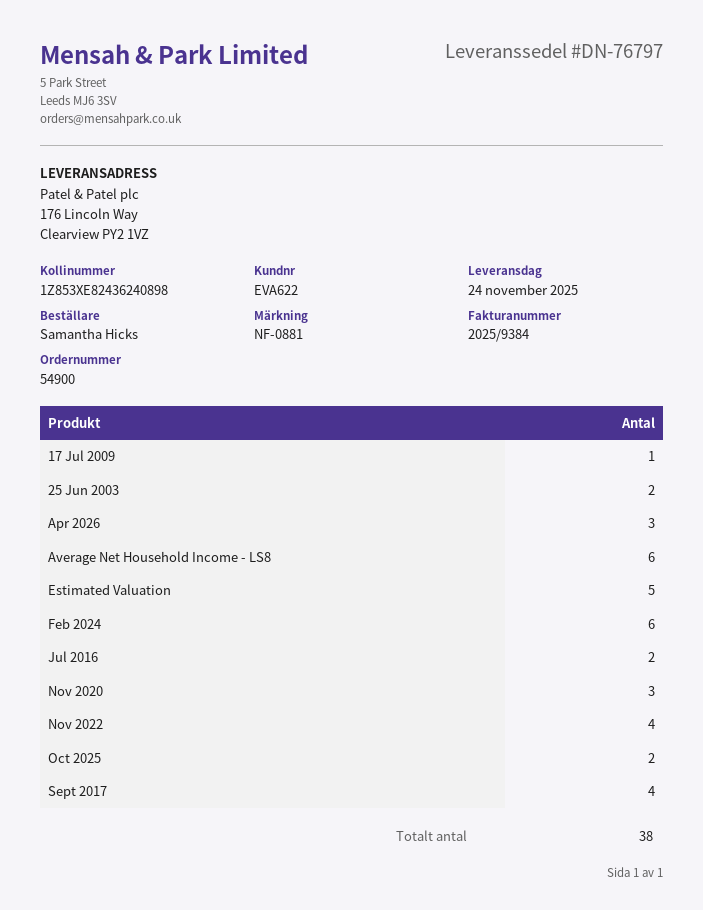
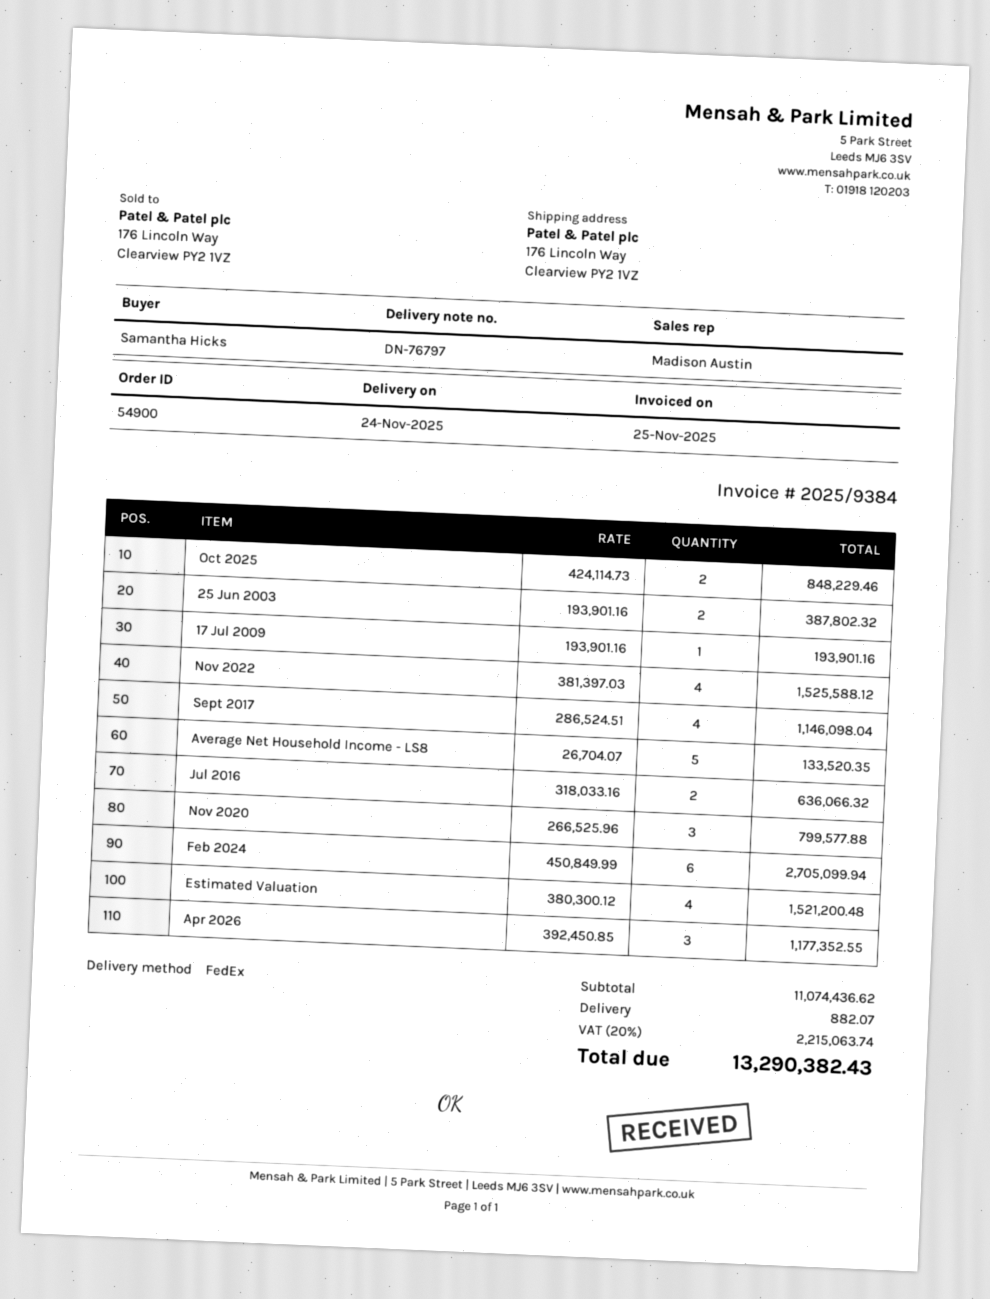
Average Net Household Income - LS8: 6 -> 5
Estimated Valuation: 5 -> 4

